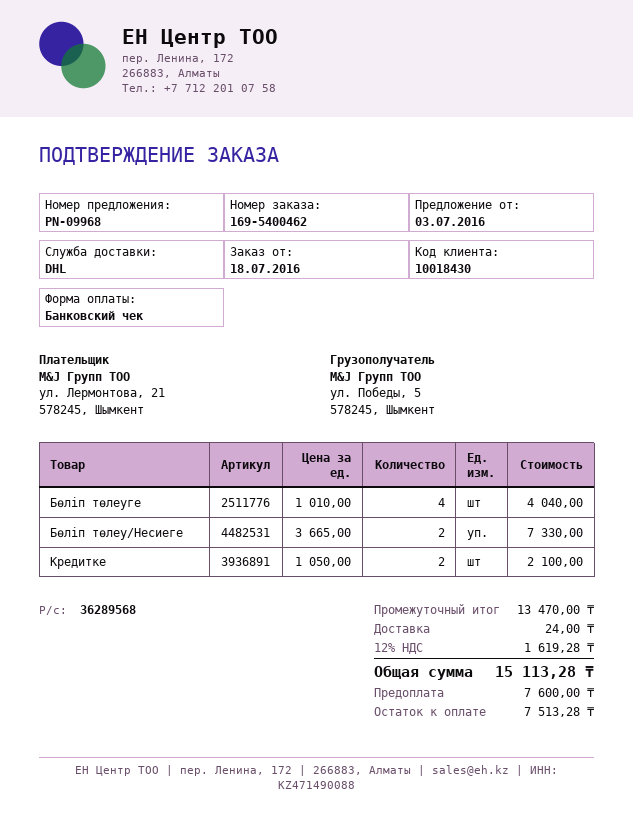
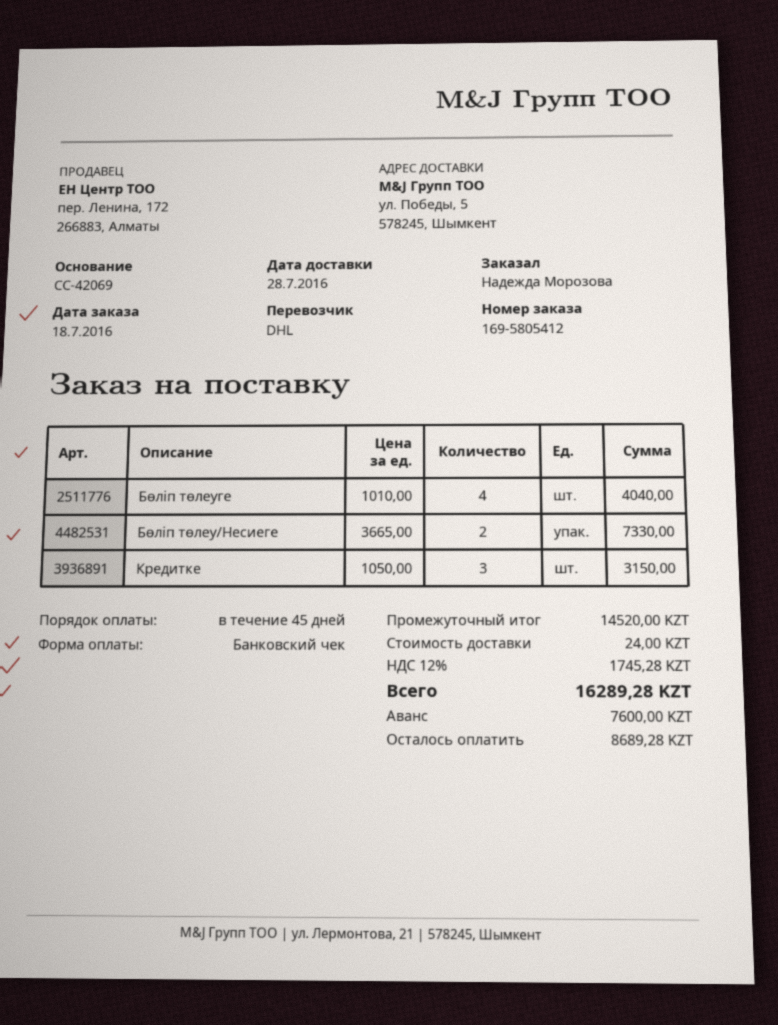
order number: 169-5400462 -> 169-5805412
Кредитке: 2 x 1050.00 = 2100.00 -> 3 x 1050.00 = 3150.00
subtotal: 13470.00 -> 14520.00
tax: 12% = 1619.28 -> 12% = 1745.28
total: 15113.28 -> 16289.28
balance: 7513.28 -> 8689.28

